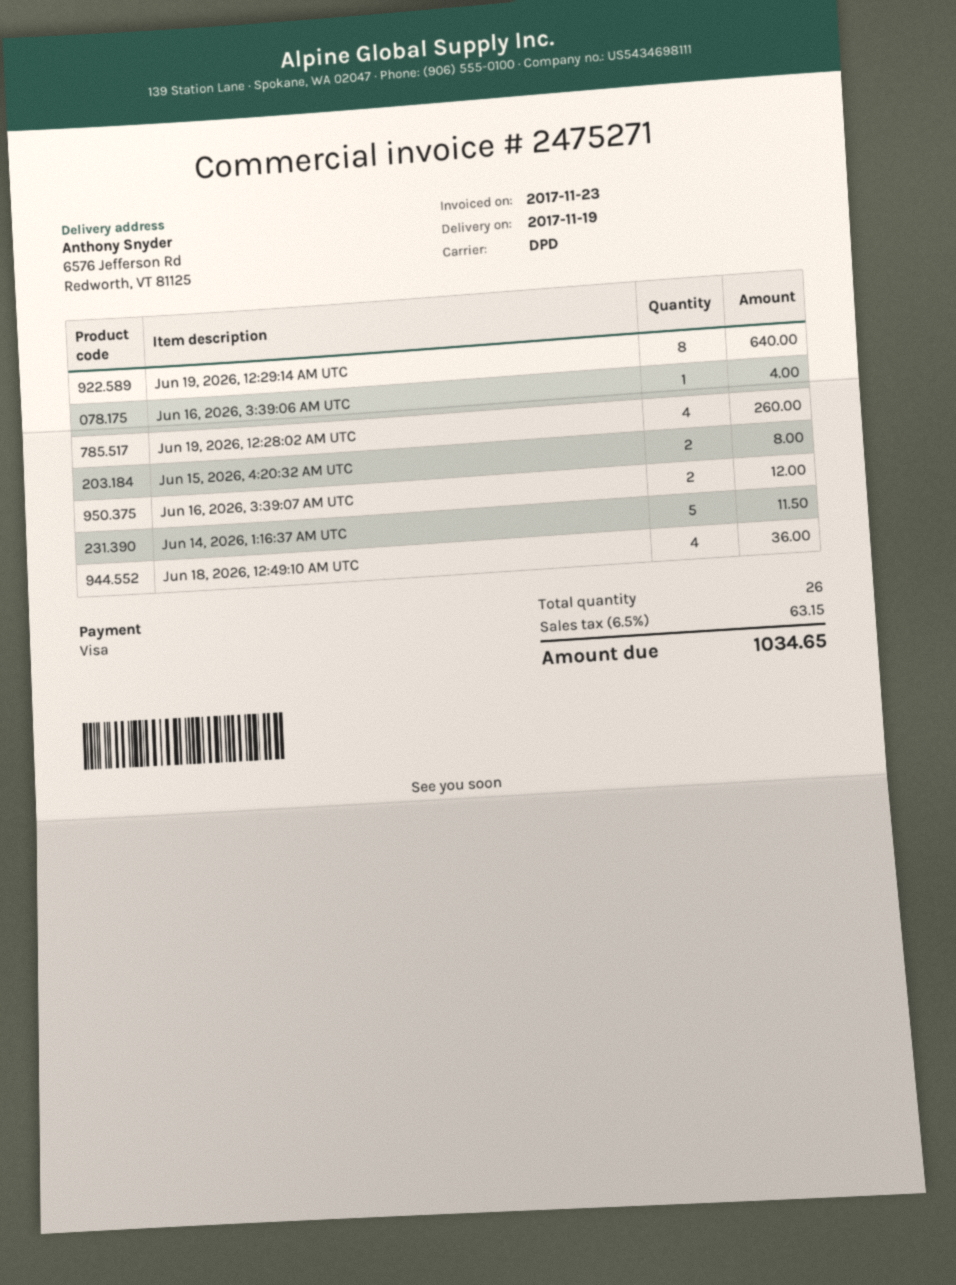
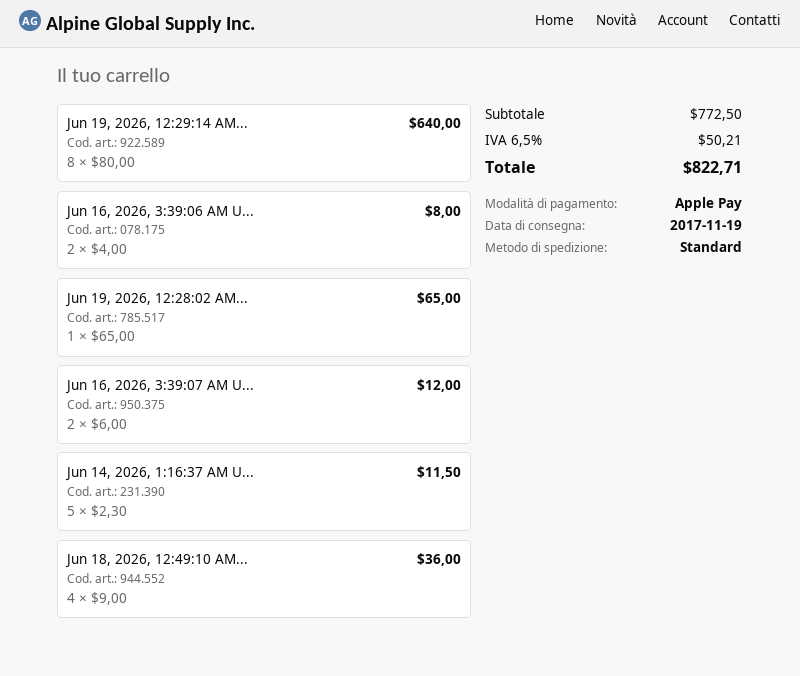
payment method: Visa -> Apple Pay
shipping method: DPD -> standard
Jun 16, 2026, 3:39:06 AM UTC: 1 for 4.00 -> 2 for 8.00
Jun 19, 2026, 12:28:02 AM UTC: 4 for 260.00 -> 1 for 65.00
Jun 15, 2026, 4:20:32 AM UTC: 2 for 8.00 -> none
tax: 6.5% = 63.15 -> 6.5% = 50.21
total: 1034.65 -> 822.71

